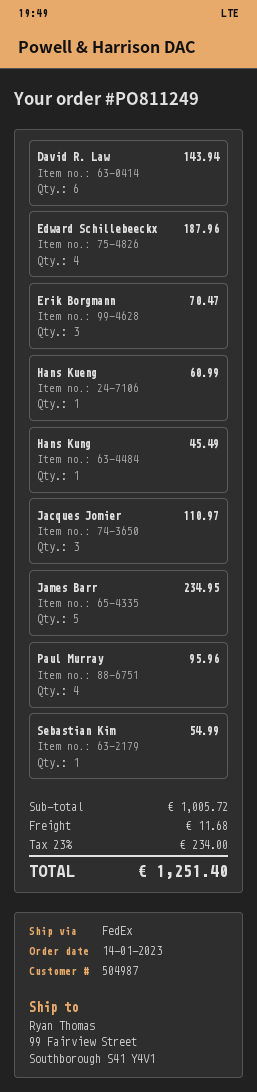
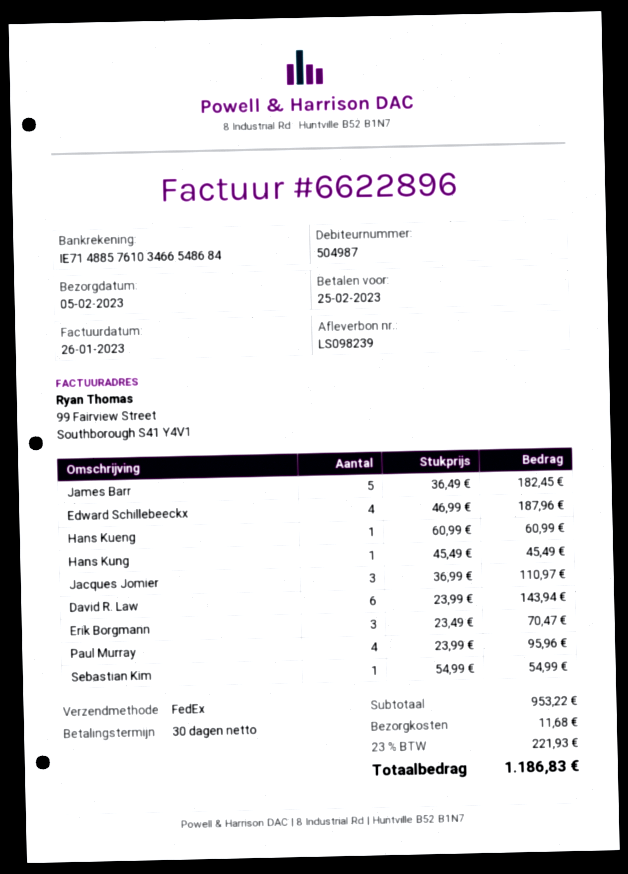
James Barr: 5 for 234.95 -> 5 for 182.45
subtotal: 1005.72 -> 953.22
tax: 23% = 234.00 -> 23% = 221.93
total: 1251.40 -> 1186.83

